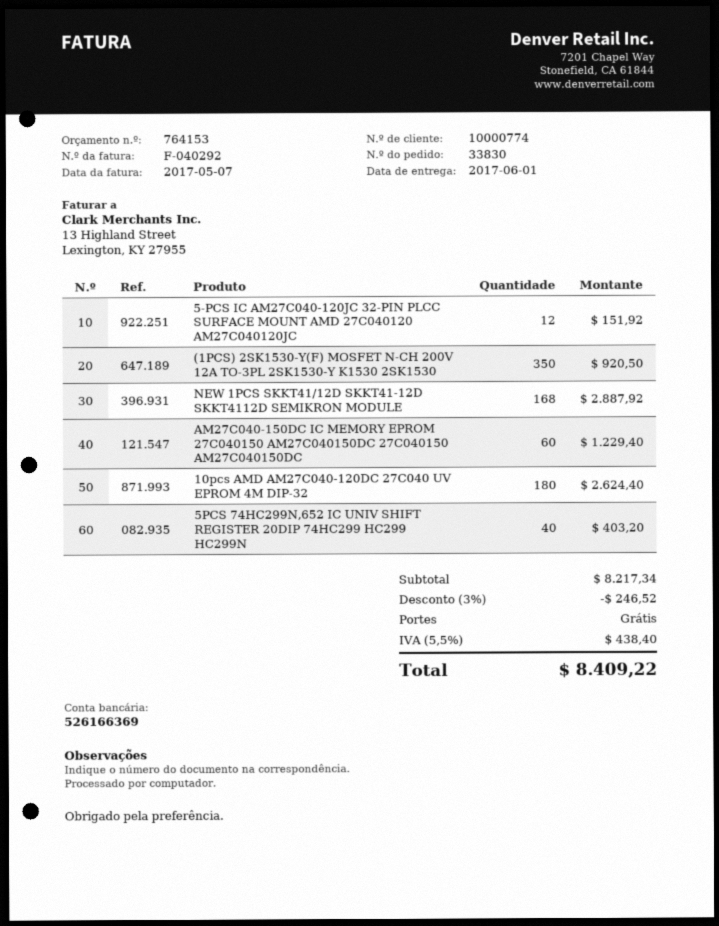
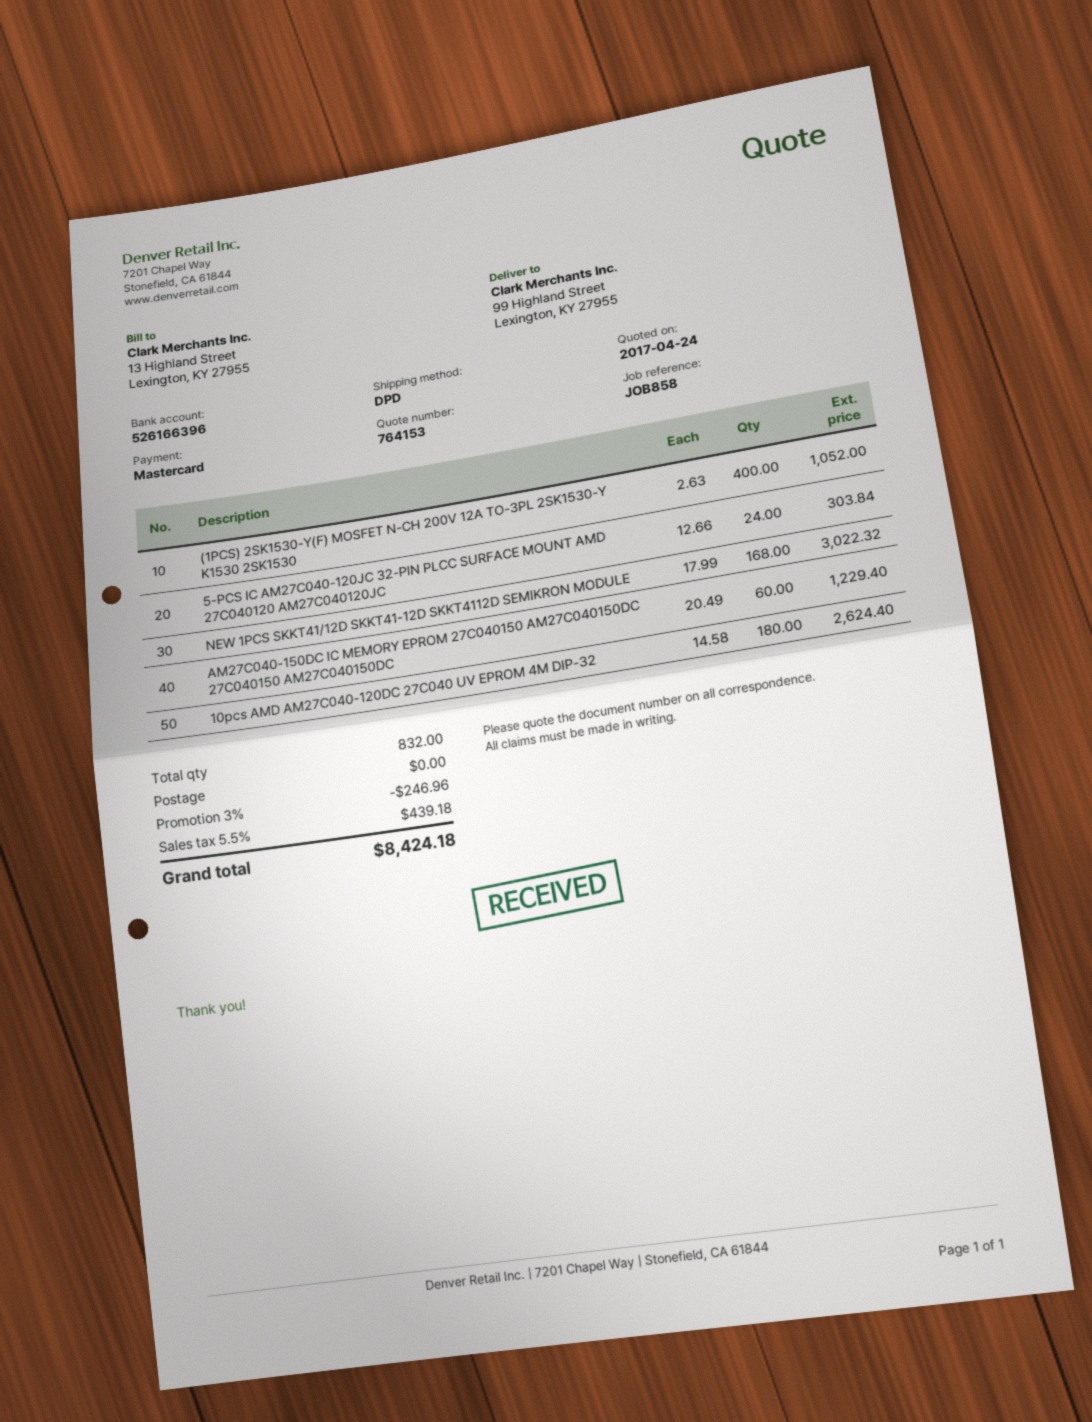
bank account: 526166369 -> 526166396
5-PCS IC AM27C040-120JC 32-PIN PLCC SURFACE MOUNT AMD 27C040120 AM27C040120JC: 12 for 151.92 -> 24 for 303.84
(1PCS) 2SK1530-Y(F) MOSFET N-CH 200V 12A TO-3PL 2SK1530-Y K1530 2SK1530: 350 for 920.50 -> 400 for 1052.00
NEW 1PCS SKKT41/12D SKKT41-12D SKKT4112D SEMIKRON MODULE: 168 for 2887.92 -> 168 for 3022.32
5PCS 74HC299N,652 IC UNIV SHIFT REGISTER 20DIP 74HC299 HC299 HC299N: 40 for 403.20 -> none
discount: 3% = 246.52 -> 3% = 246.96
tax: 5.5% = 438.40 -> 5.5% = 439.18
total: 8409.22 -> 8424.18

